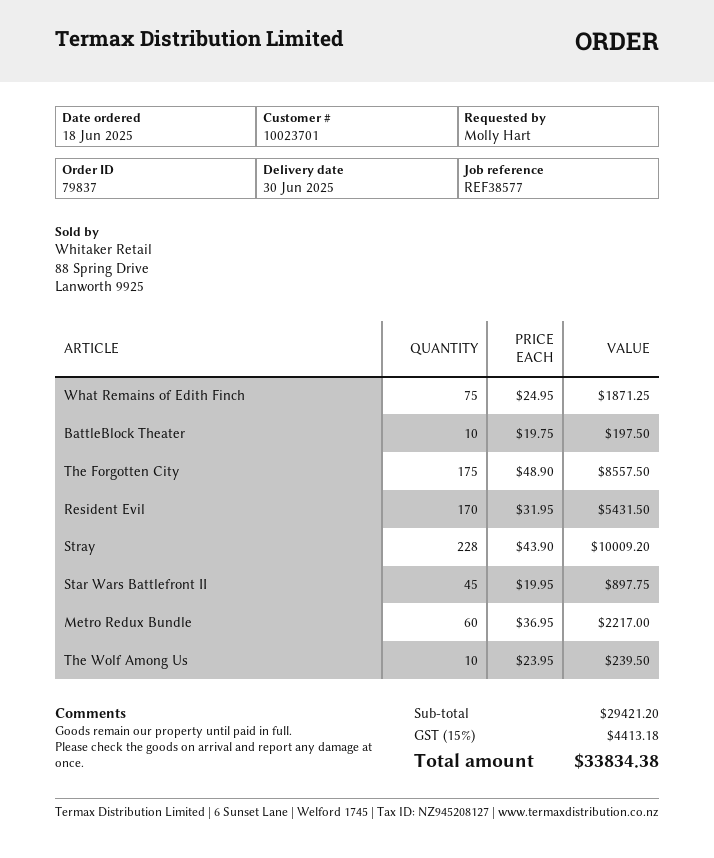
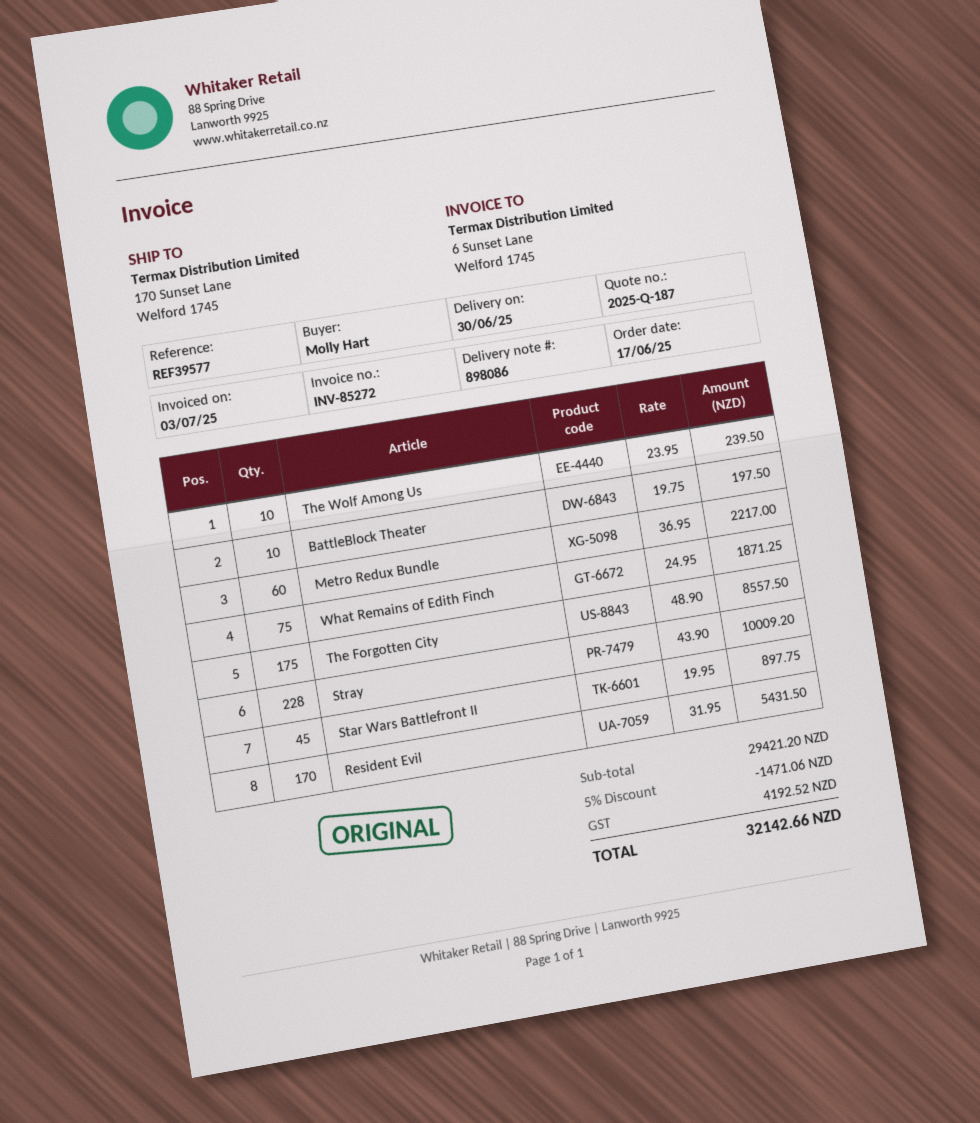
order date: 2025-06-18 -> 2025-06-17
reference: REF38577 -> REF39577
discount: none -> 5% = 1471.06
tax: 4413.18 -> 4192.52
total: 33834.38 -> 32142.66

